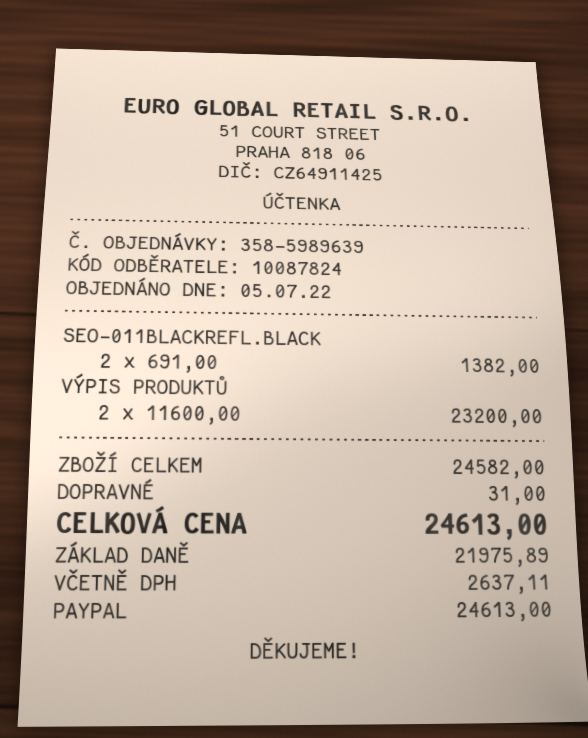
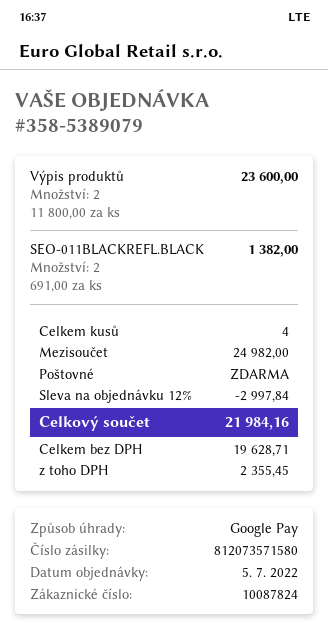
order number: 358-5989639 -> 358-5389079
payment method: PayPal -> Google Pay
VÝPIS PRODUKTŮ: 2 x 11600.00 = 23200.00 -> 2 x 11800.00 = 23600.00
subtotal: 24582.00 -> 24982.00
discount: none -> 12% = 2997.84
shipping: 31.00 -> 0.00
net: 21975.89 -> 19628.71
tax: 2637.11 -> 2355.45
total: 24613.00 -> 21984.16

